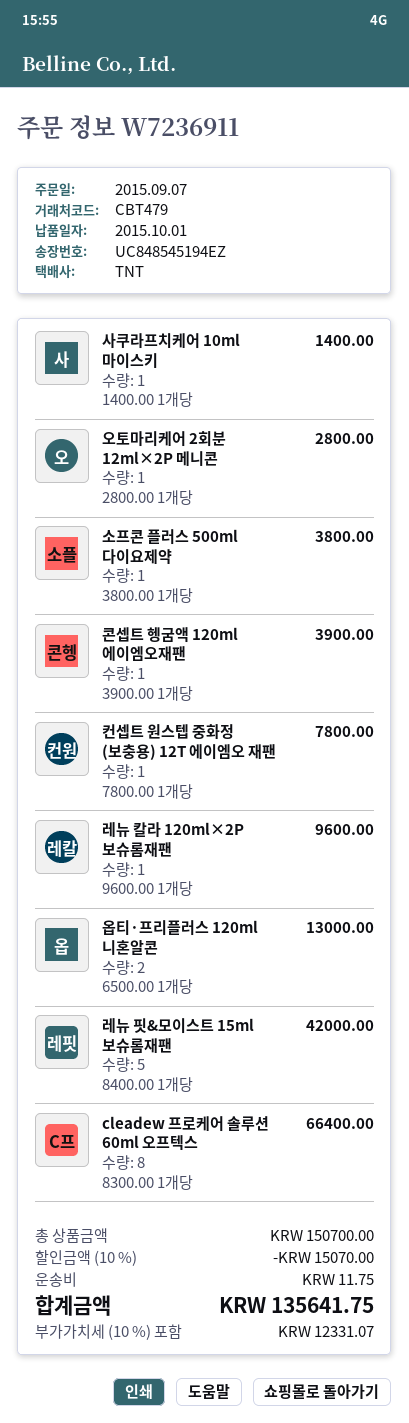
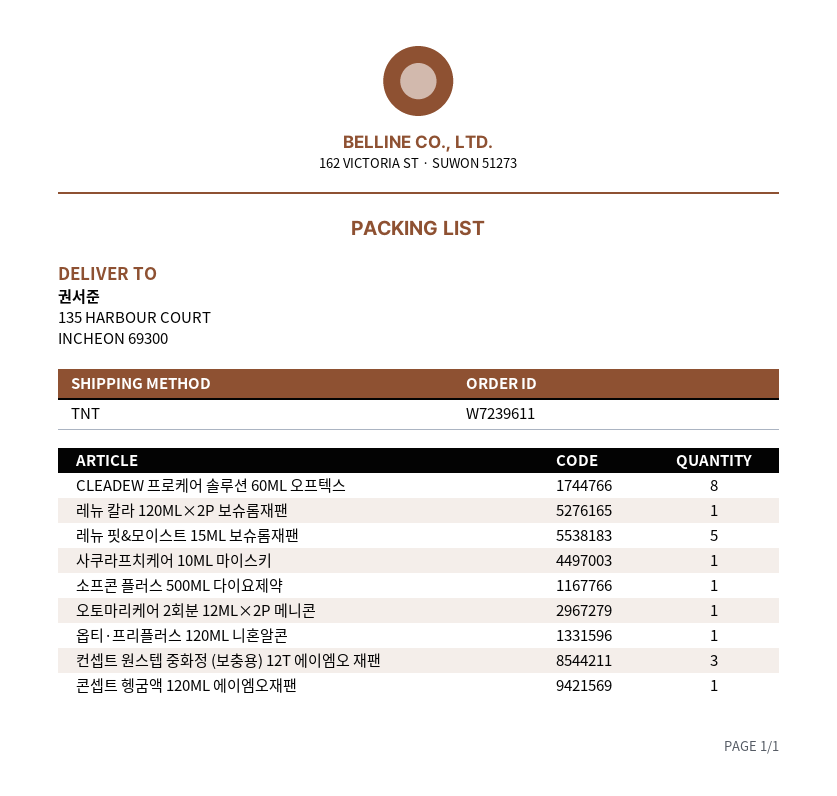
order number: W7236911 -> W7239611
컨셉트 원스텝 중화정 (보충용) 12T 에이엠오 재팬: 1 -> 3
옵티·프리플러스 120ml 니혼알콘: 2 -> 1

